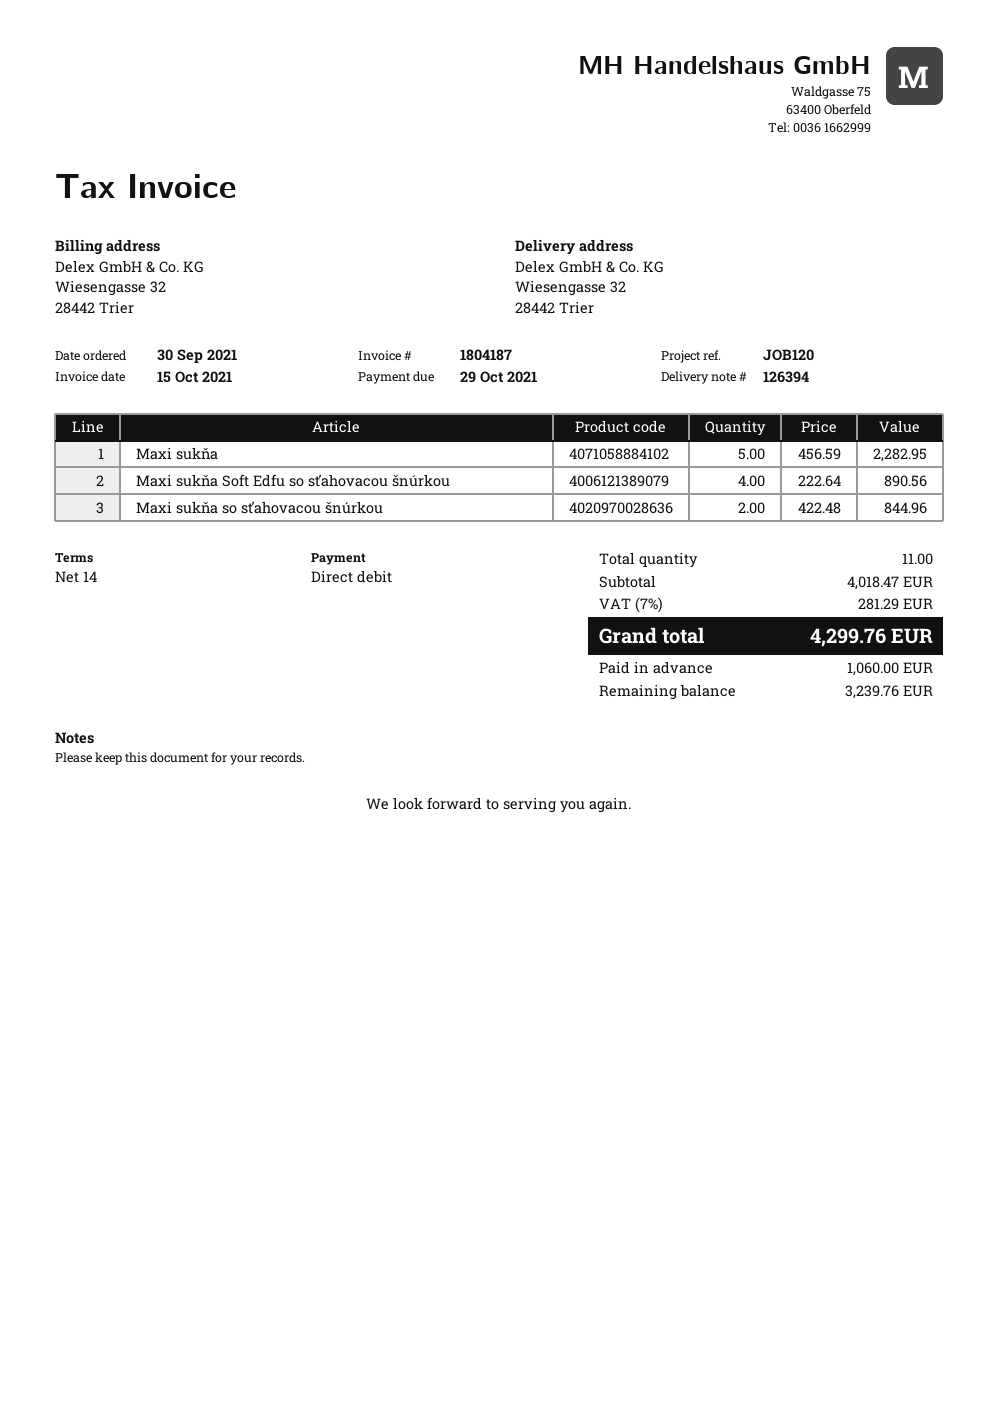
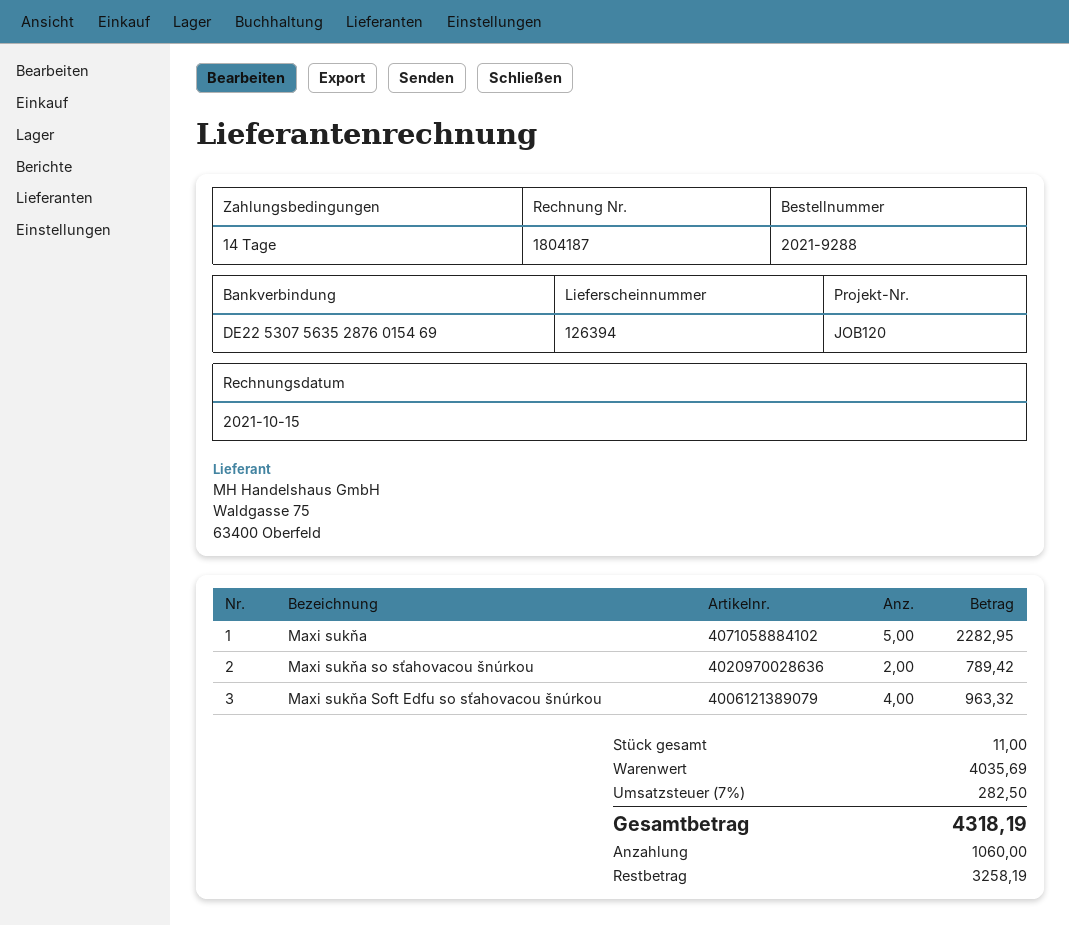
Maxi sukňa Soft Edfu so sťahovacou šnúrkou: 4 for 890.56 -> 4 for 963.32
Maxi sukňa so sťahovacou šnúrkou: 2 for 844.96 -> 2 for 789.42
subtotal: 4018.47 -> 4035.69
tax: 7% = 281.29 -> 7% = 282.50
total: 4299.76 -> 4318.19
balance: 3239.76 -> 3258.19

